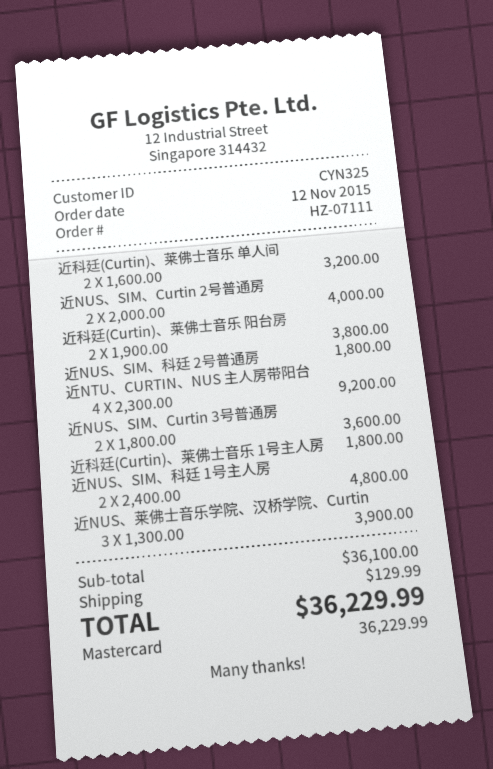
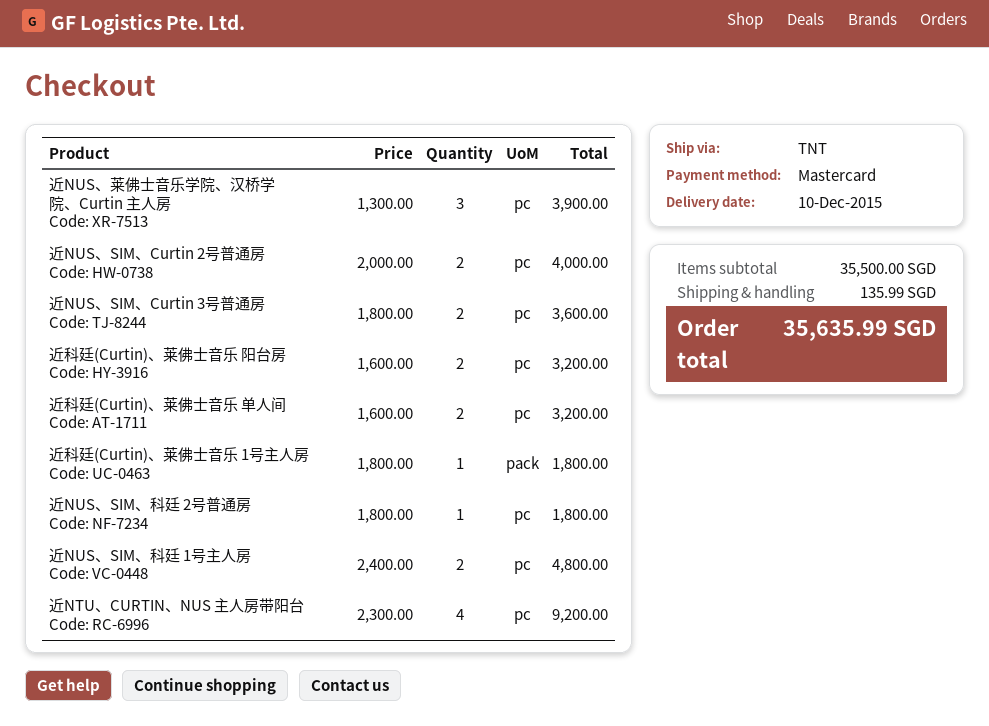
近科廷(Curtin)、莱佛士音乐 阳台房: 2 x 1900.00 = 3800.00 -> 2 x 1600.00 = 3200.00
subtotal: 36100.00 -> 35500.00
shipping: 129.99 -> 135.99
total: 36229.99 -> 35635.99

